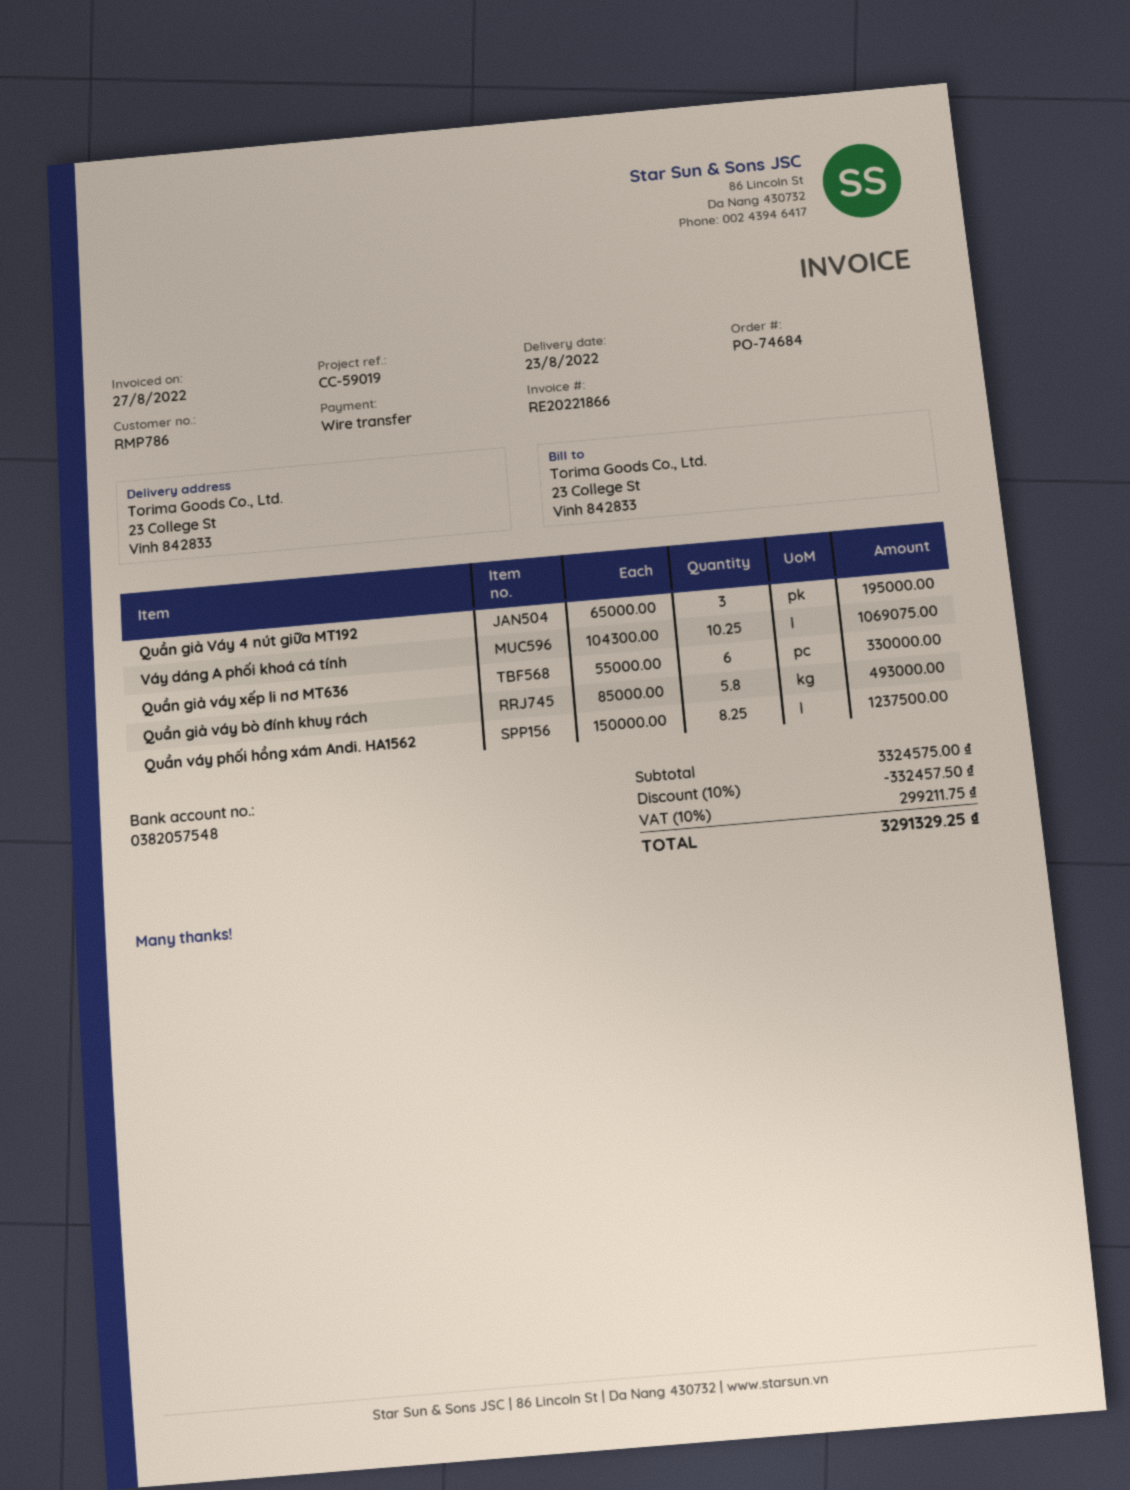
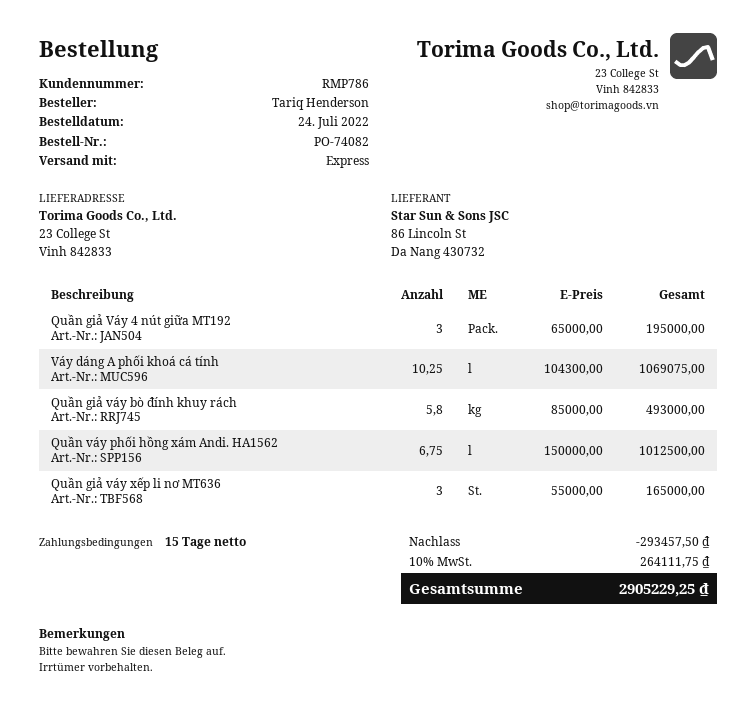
order number: PO-74684 -> PO-74082
Quần giả váy xếp li nơ MT636: 6 x 55000.00 = 330000.00 -> 3 x 55000.00 = 165000.00
Quần váy phối hồng xám Andi. HA1562: 8.25 x 150000.00 = 1237500.00 -> 6.75 x 150000.00 = 1012500.00
discount: 332457.50 -> 293457.50
tax: 10% = 299211.75 -> 10% = 264111.75
total: 3291329.25 -> 2905229.25

